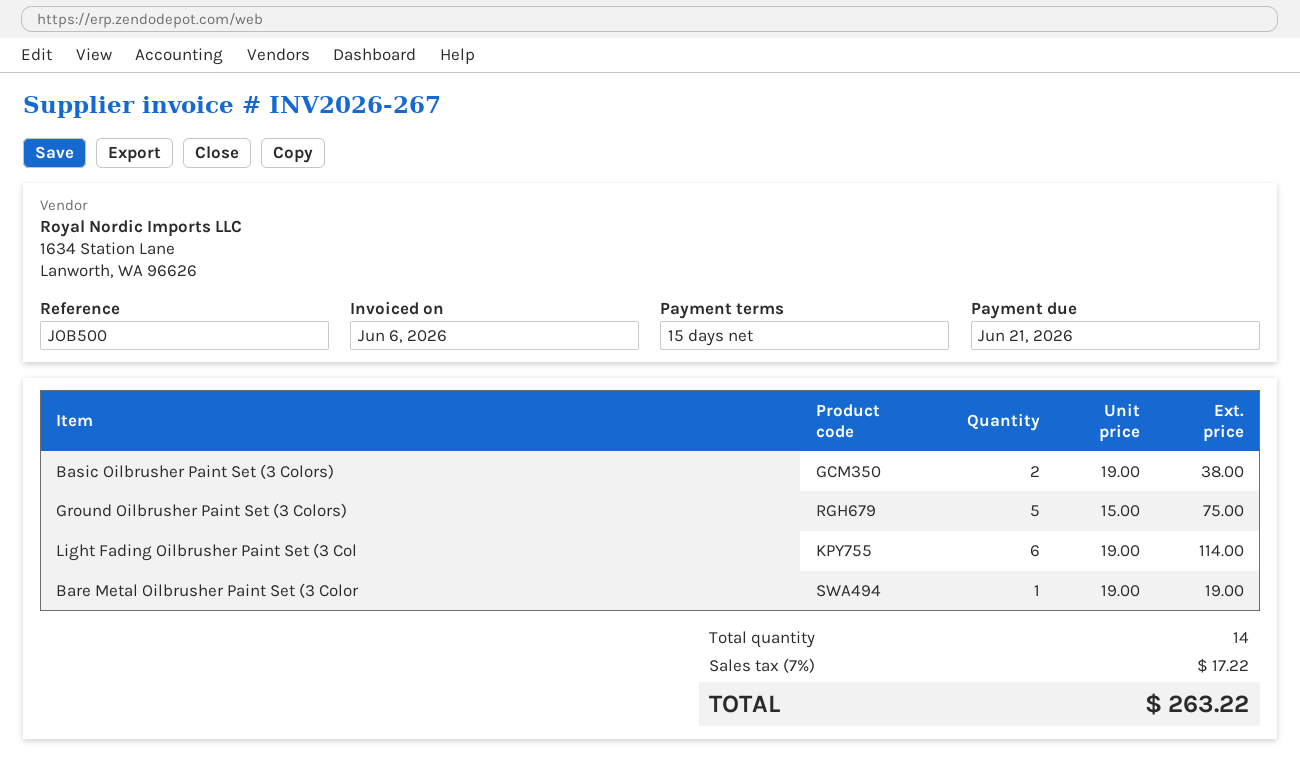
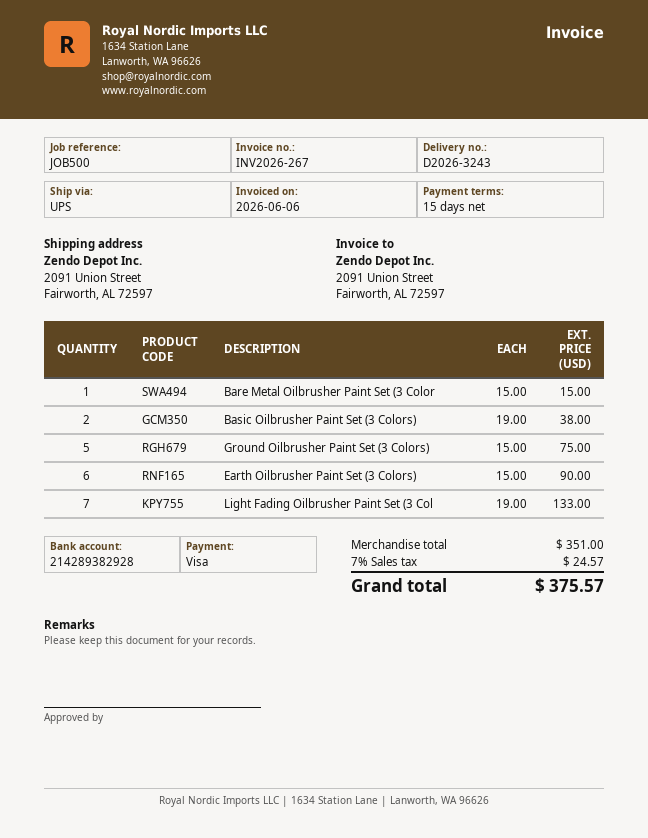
Light Fading Oilbrusher Paint Set (3 Col: 6 x 19.00 = 114.00 -> 7 x 19.00 = 133.00
Bare Metal Oilbrusher Paint Set (3 Color: 1 x 19.00 = 19.00 -> 1 x 15.00 = 15.00
Earth Oilbrusher Paint Set (3 Colors): none -> 6 x 15.00 = 90.00
tax: 7% = 17.22 -> 7% = 24.57
total: 263.22 -> 375.57

